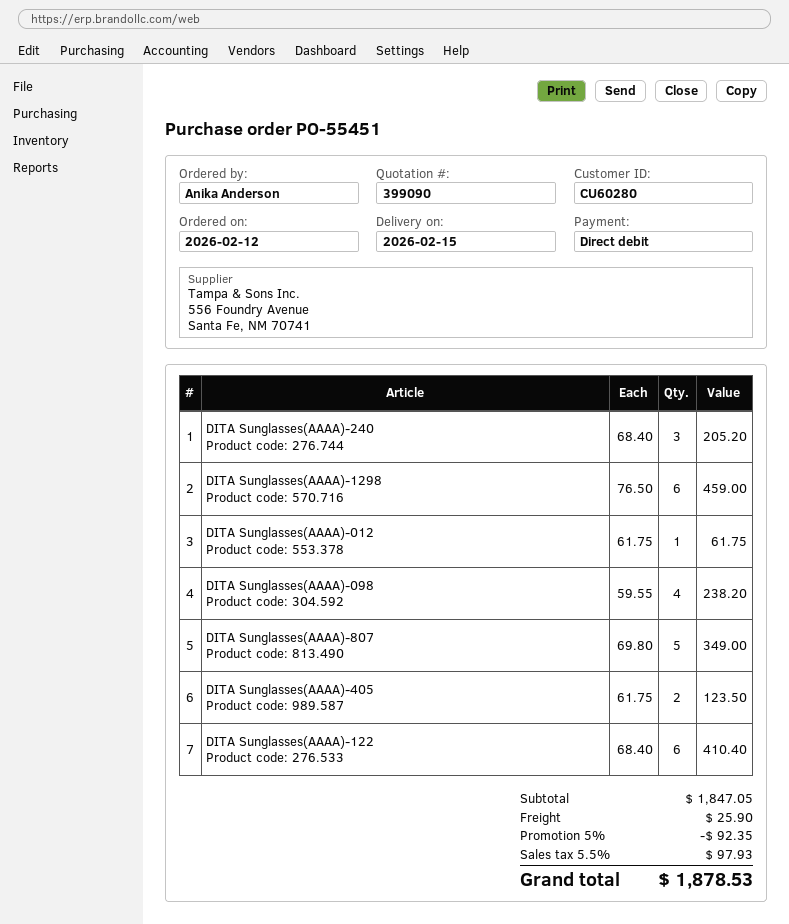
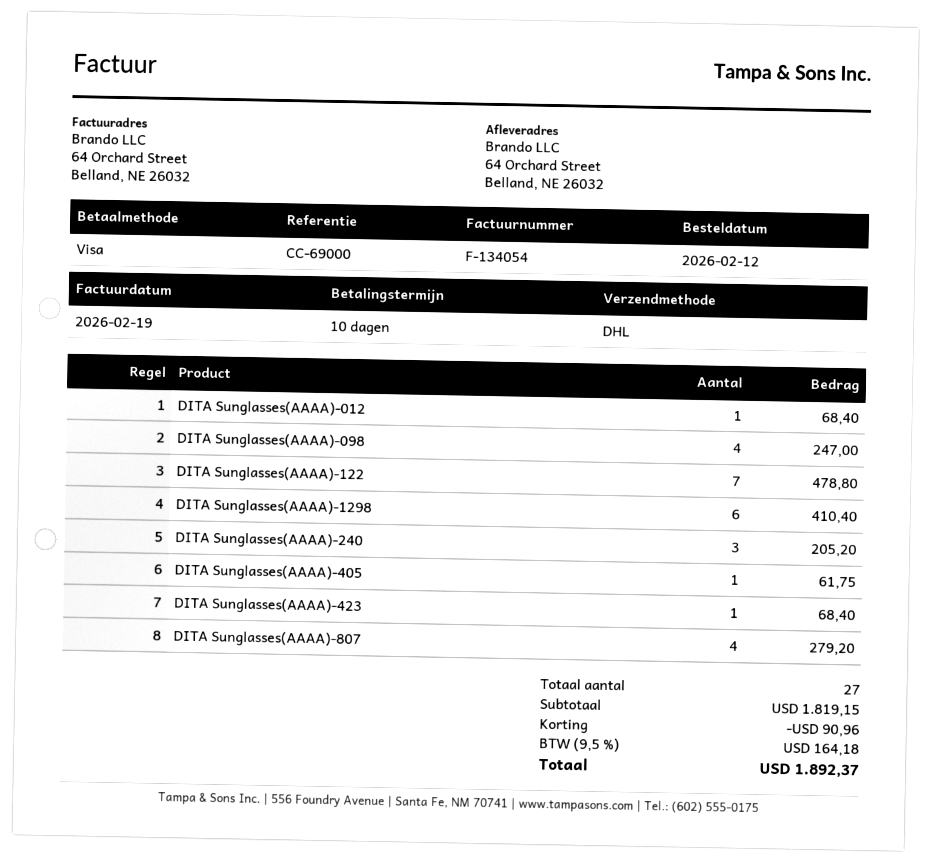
payment method: direct debit -> Visa
DITA Sunglasses(AAAA)-1298: 6 for 459.00 -> 6 for 410.40
DITA Sunglasses(AAAA)-012: 1 for 61.75 -> 1 for 68.40
DITA Sunglasses(AAAA)-098: 4 for 238.20 -> 4 for 247.00
DITA Sunglasses(AAAA)-807: 5 for 349.00 -> 4 for 279.20
DITA Sunglasses(AAAA)-405: 2 for 123.50 -> 1 for 61.75
DITA Sunglasses(AAAA)-122: 6 for 410.40 -> 7 for 478.80
DITA Sunglasses(AAAA)-423: none -> 1 for 68.40
subtotal: 1847.05 -> 1819.15
discount: 92.35 -> 90.96
shipping: 25.90 -> none
tax: 5.5% = 97.93 -> 9.5% = 164.18
total: 1878.53 -> 1892.37

